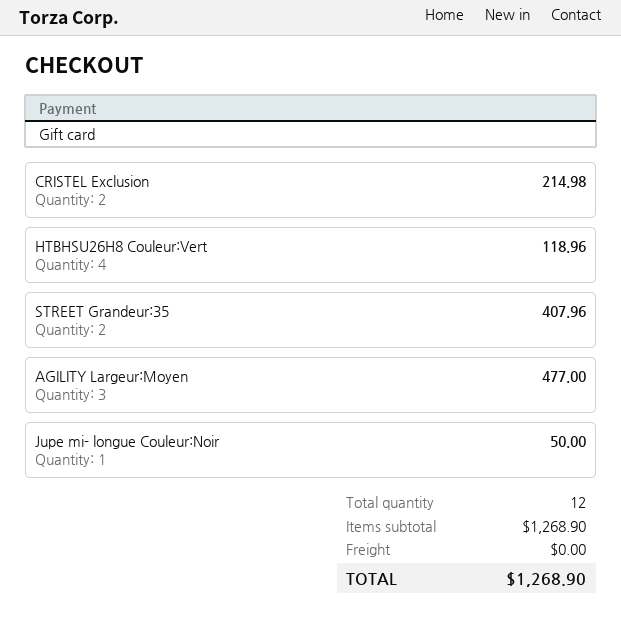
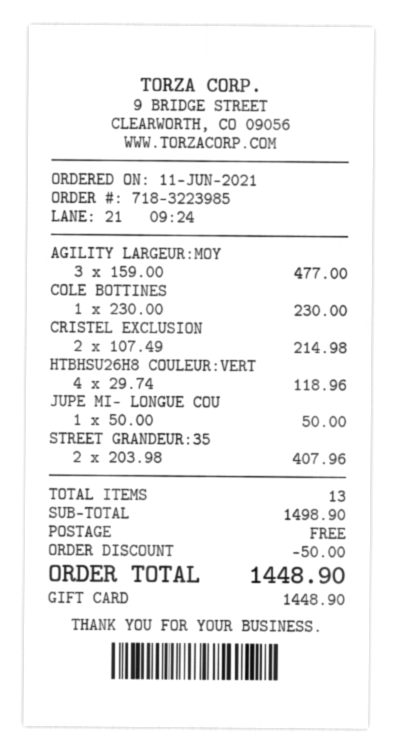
COLE BOTTINES: none -> 1 for 230.00
total quantity: 12 -> 13
subtotal: 1268.90 -> 1498.90
discount: none -> 50.00
total: 1268.90 -> 1448.90

